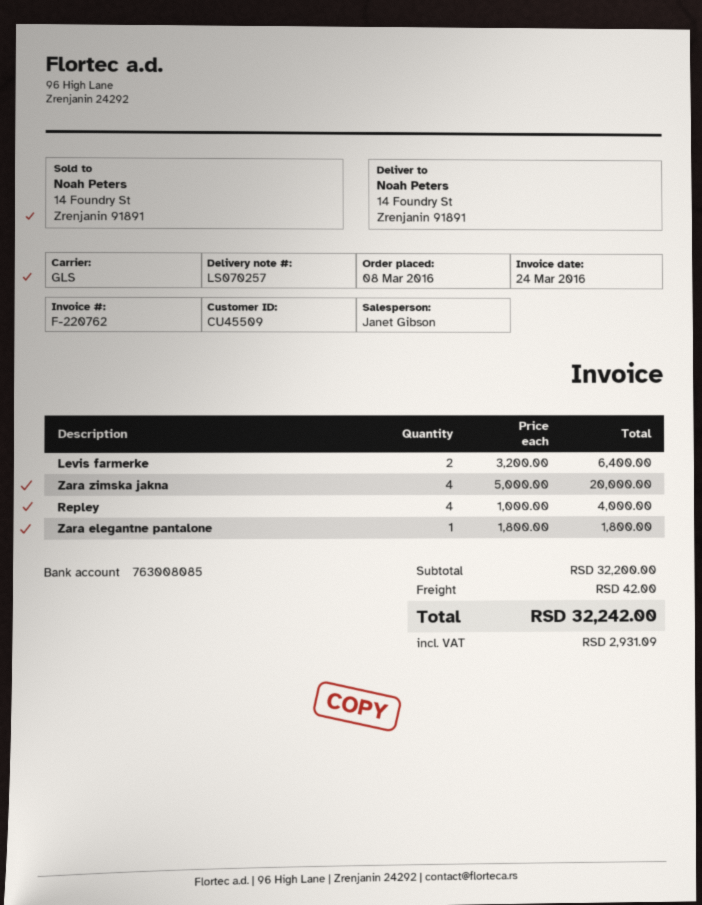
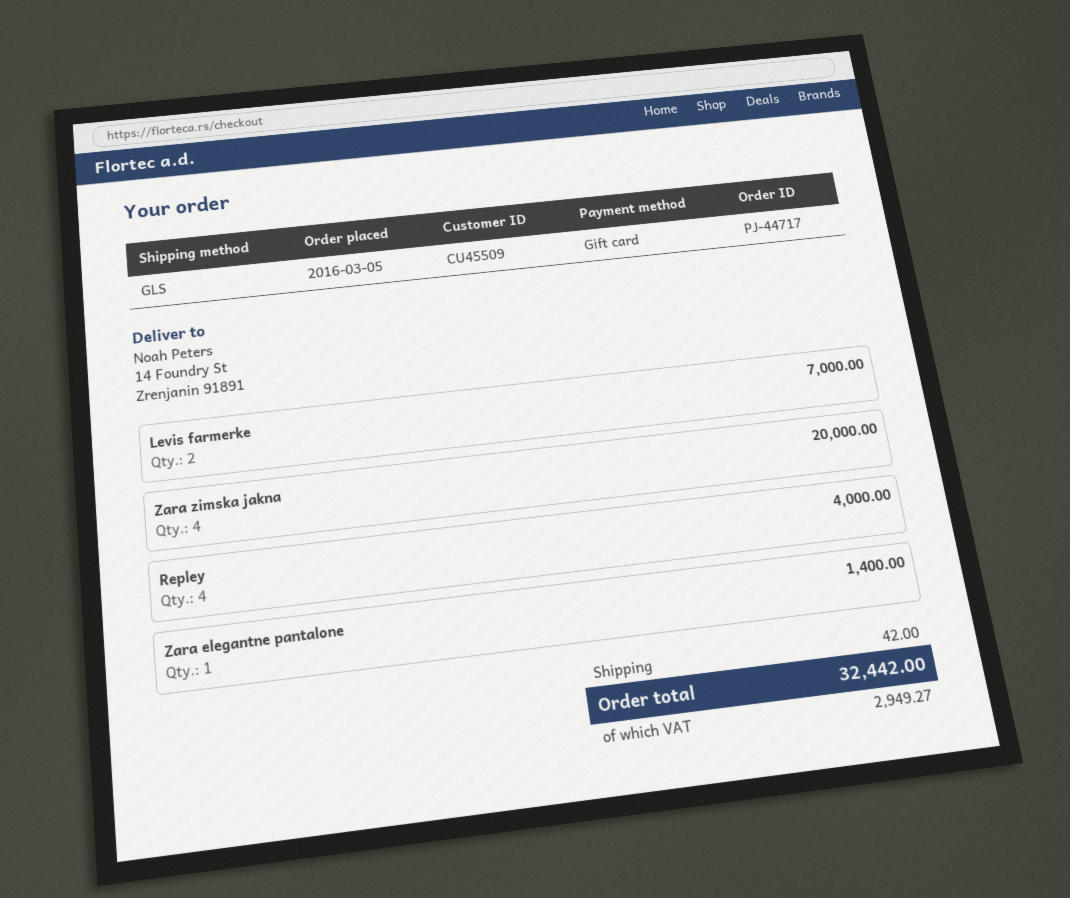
order date: 2016-03-08 -> 2016-03-05
Levis farmerke: 2 for 6400.00 -> 2 for 7000.00
Zara elegantne pantalone: 1 for 1800.00 -> 1 for 1400.00
tax: 2931.09 -> 2949.27
total: 32242.00 -> 32442.00

